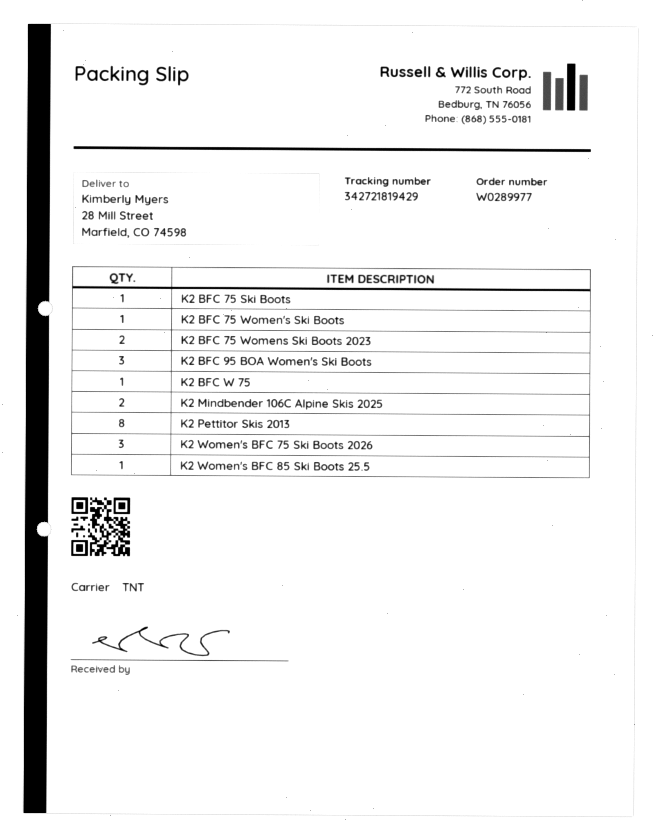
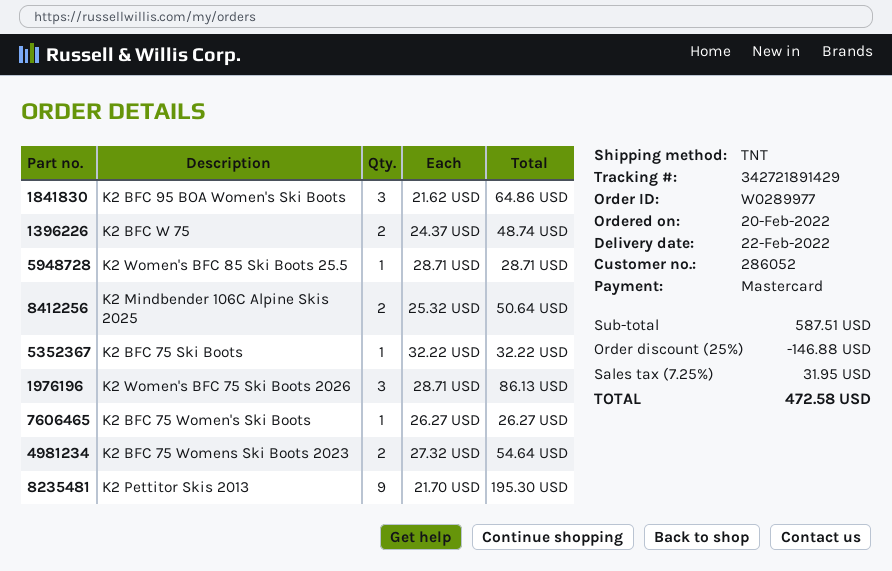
tracking number: 342721819429 -> 342721891429
K2 BFC W 75: 1 -> 2
K2 Pettitor Skis 2013: 8 -> 9

